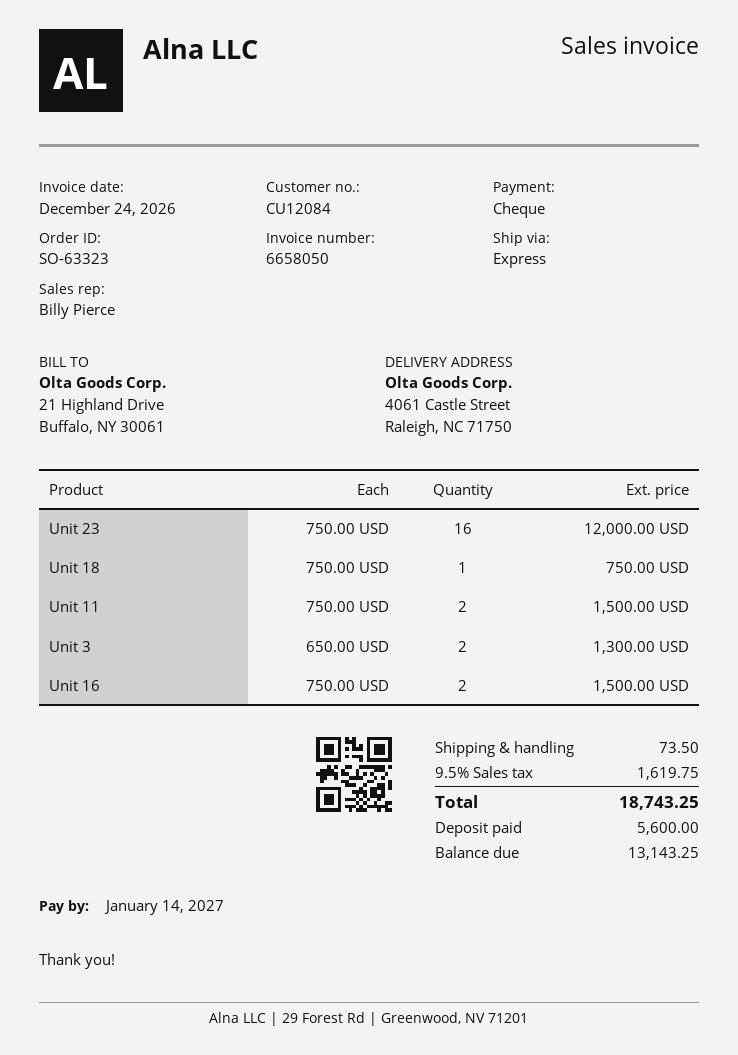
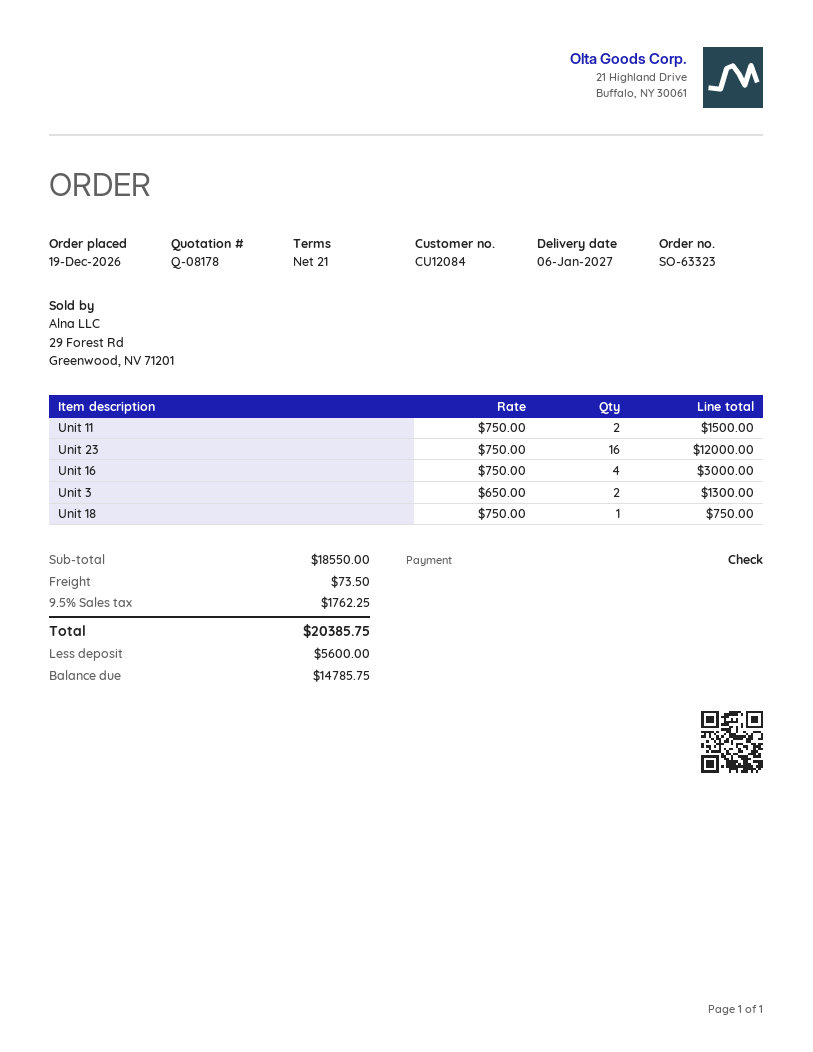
Unit 16: 2 x 750.00 = 1500.00 -> 4 x 750.00 = 3000.00
tax: 9.5% = 1619.75 -> 9.5% = 1762.25
total: 18743.25 -> 20385.75
balance: 13143.25 -> 14785.75

